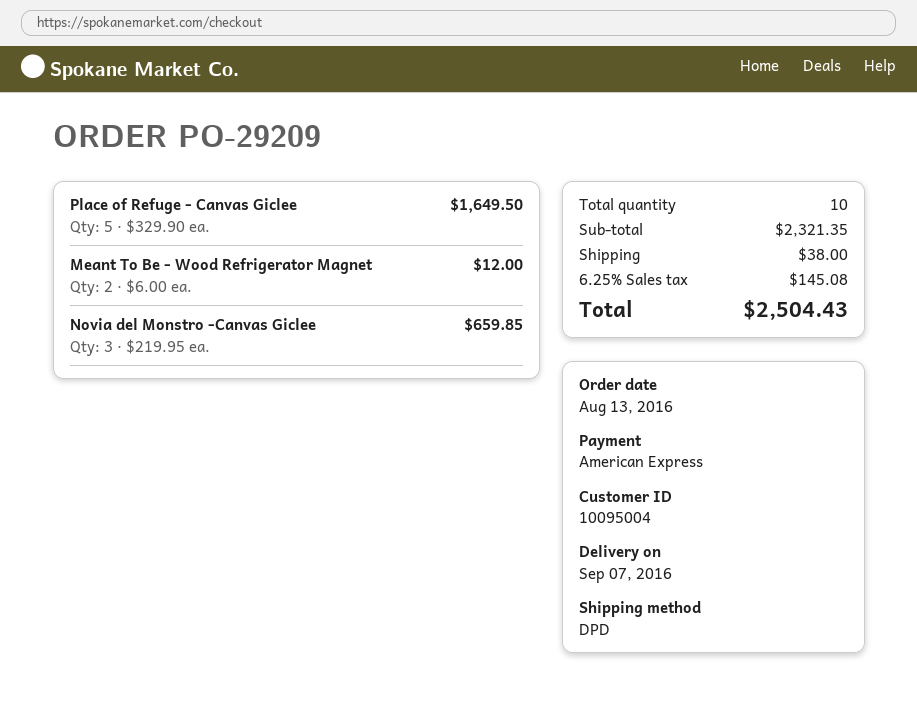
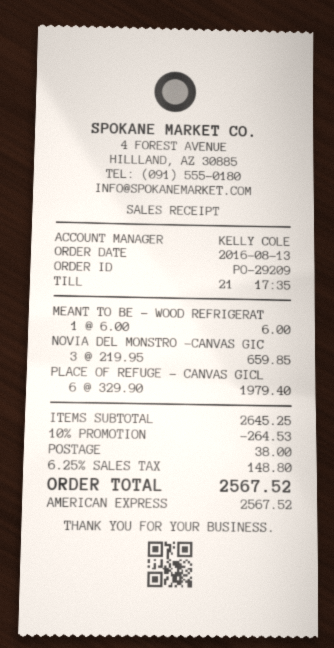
Place of Refuge - Canvas Giclee: 5 x 329.90 = 1649.50 -> 6 x 329.90 = 1979.40
Meant To Be - Wood Refrigerator Magnet: 2 x 6.00 = 12.00 -> 1 x 6.00 = 6.00
subtotal: 2321.35 -> 2645.25
discount: none -> 10% = 264.53
tax: 6.25% = 145.08 -> 6.25% = 148.80
total: 2504.43 -> 2567.52

